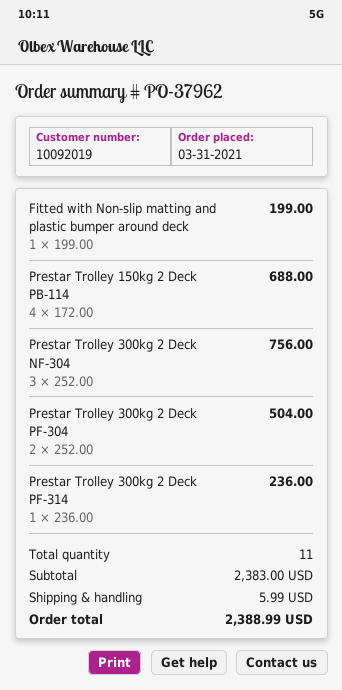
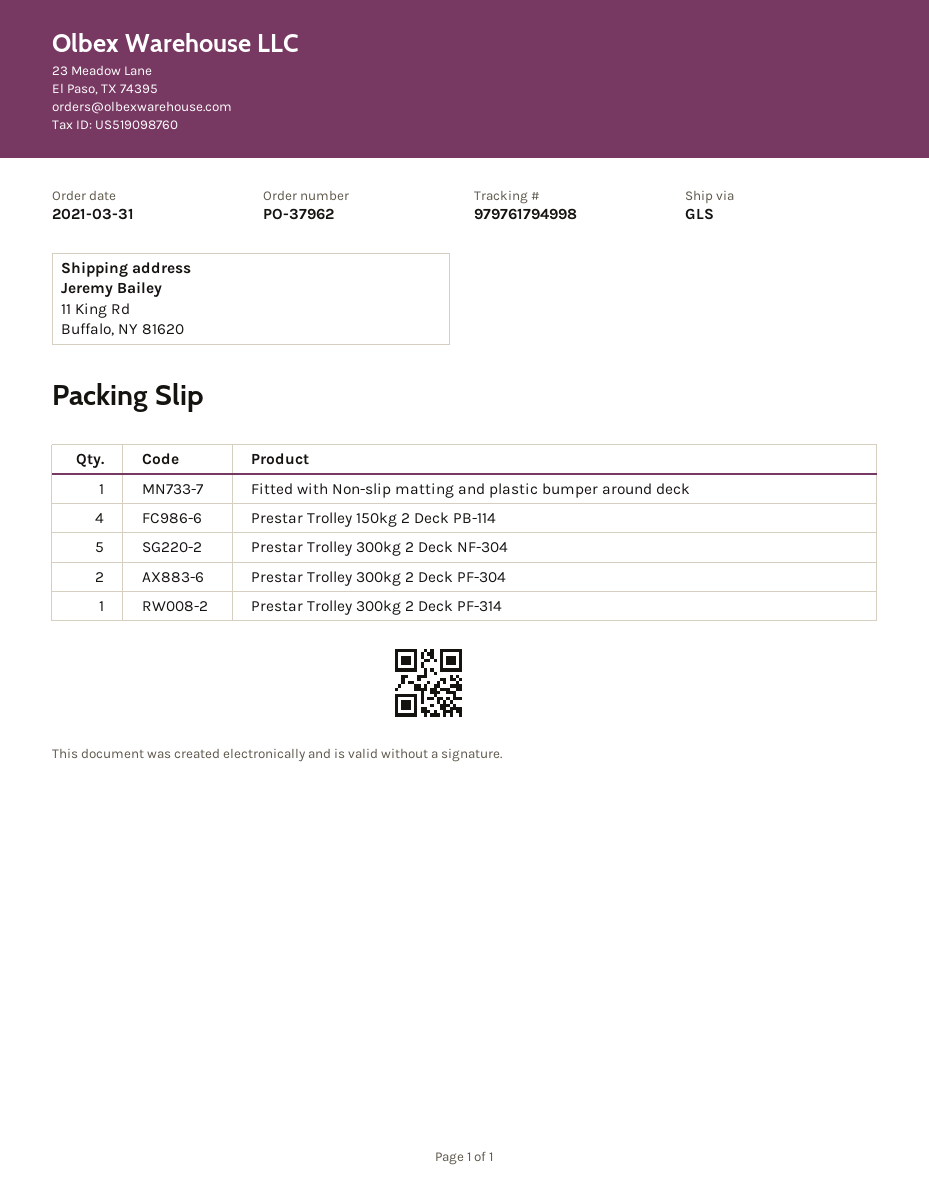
Prestar Trolley 300kg 2 Deck NF-304: 3 -> 5

